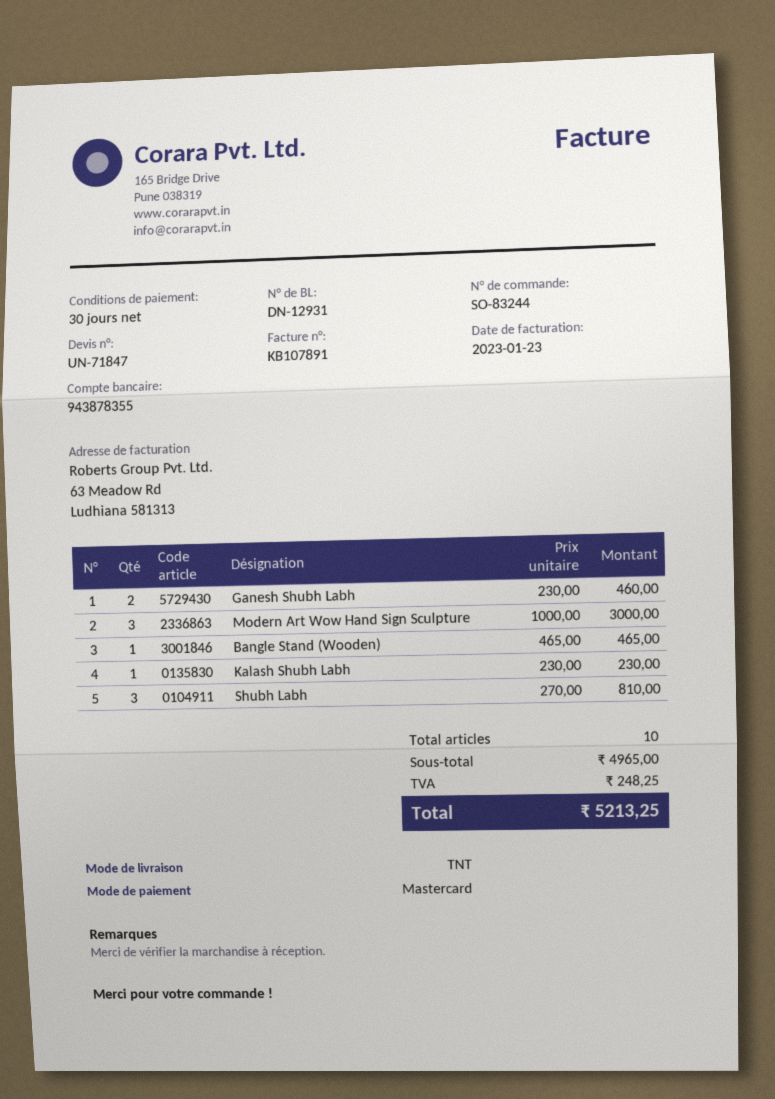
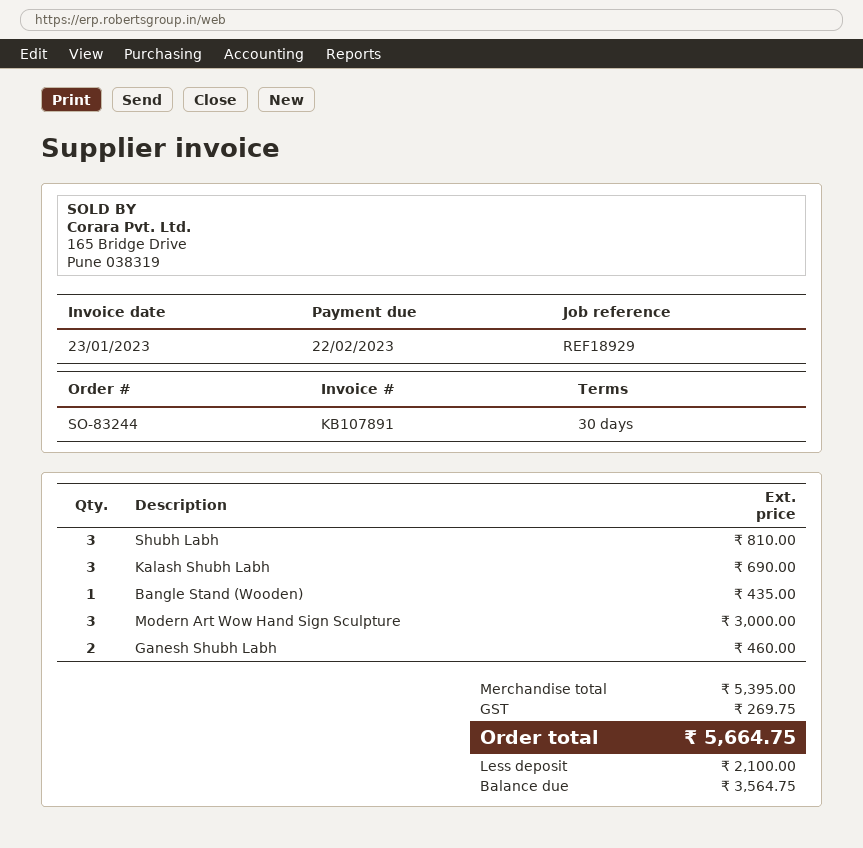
Bangle Stand (Wooden): 1 for 465.00 -> 1 for 435.00
Kalash Shubh Labh: 1 for 230.00 -> 3 for 690.00
subtotal: 4965.00 -> 5395.00
tax: 248.25 -> 269.75
total: 5213.25 -> 5664.75

